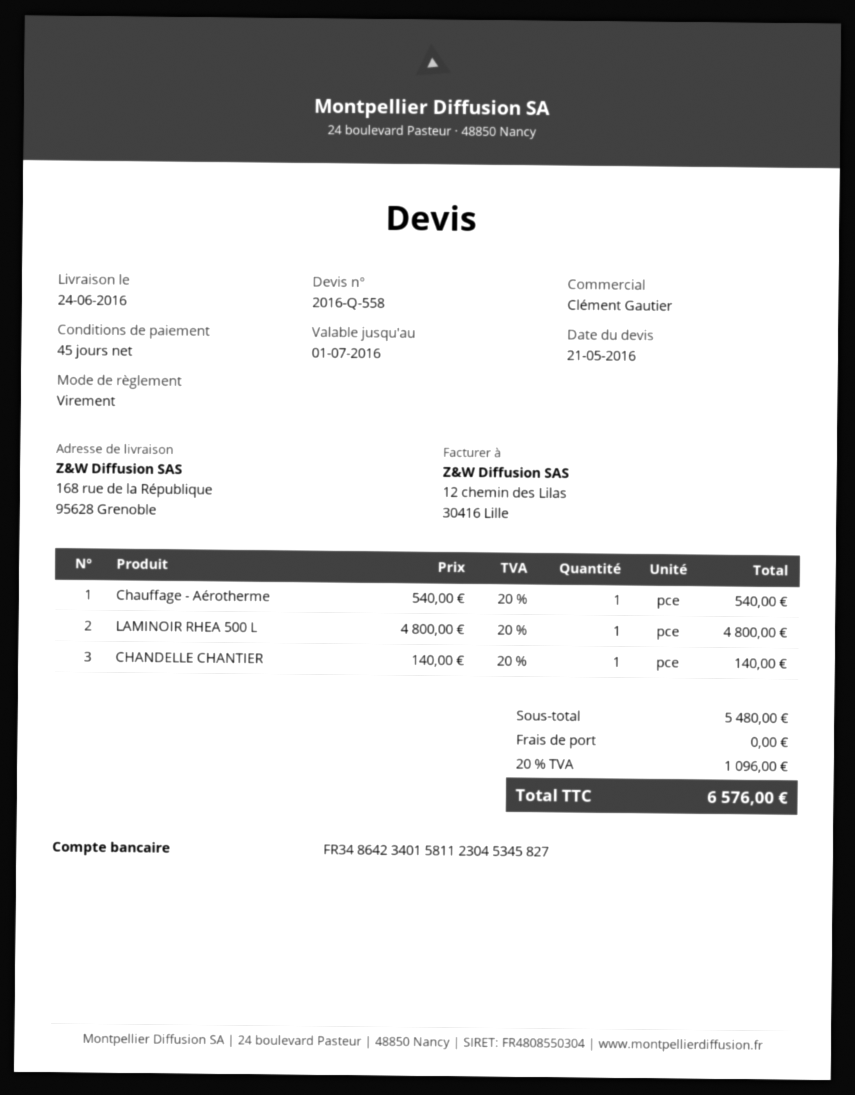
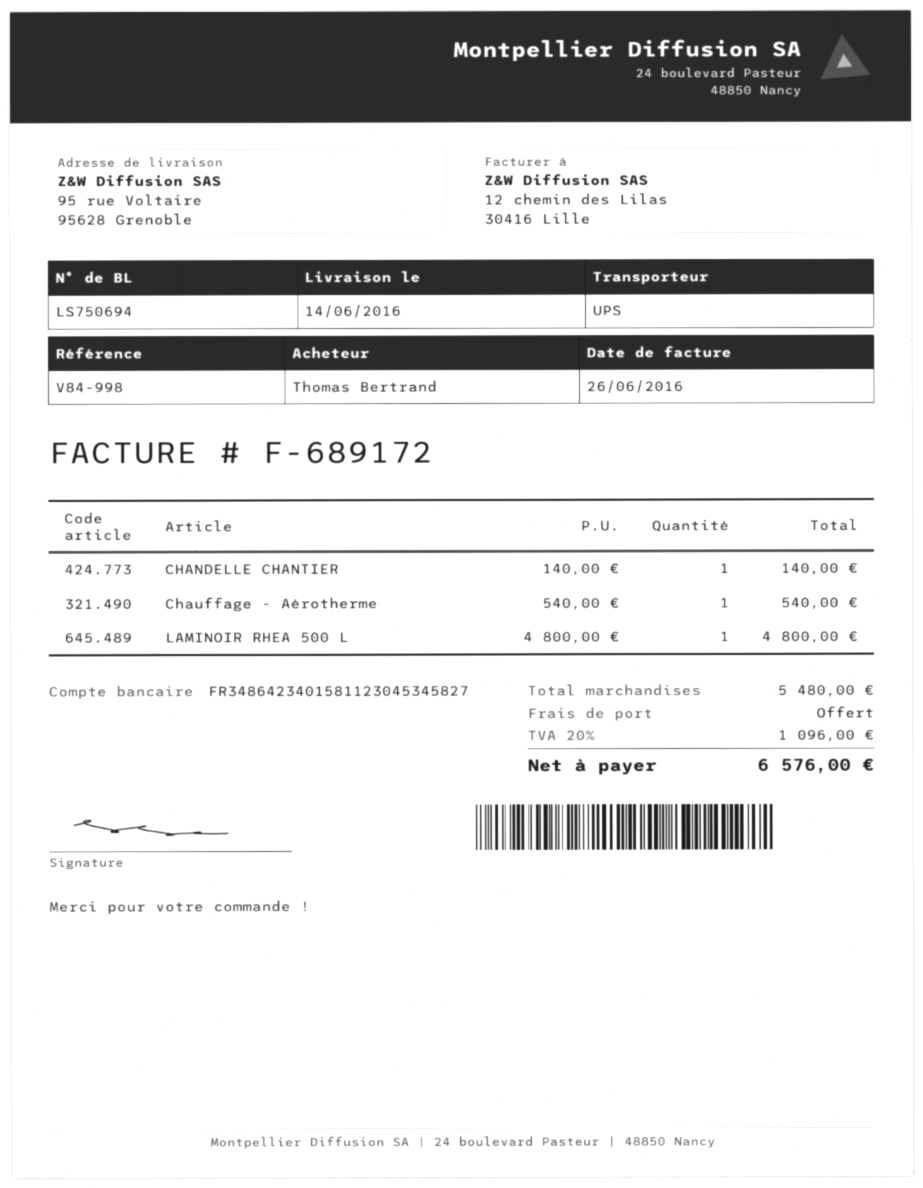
delivery date: 2016-06-24 -> 2016-06-14
ship to: 168 rue de la République, 95628 Grenoble -> 95 rue Voltaire, 95628 Grenoble

